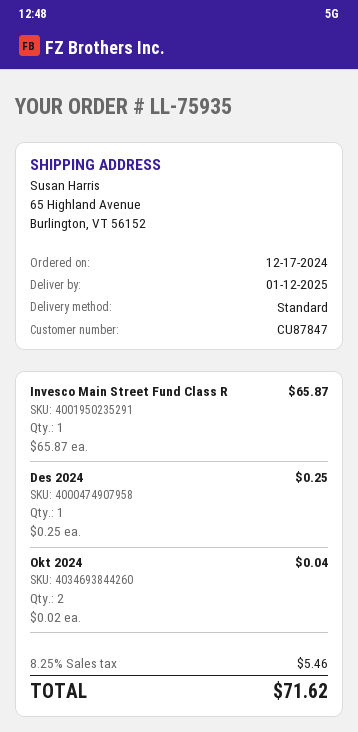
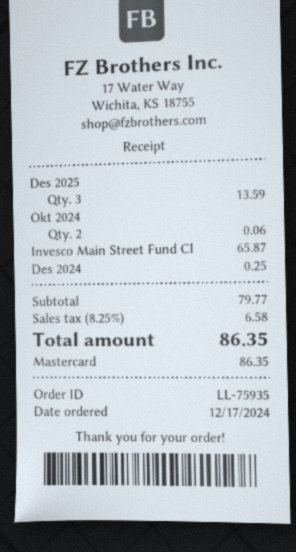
Okt 2024: 2 for 0.04 -> 2 for 0.06
Des 2025: none -> 3 for 13.59
tax: 8.25% = 5.46 -> 8.25% = 6.58
total: 71.62 -> 86.35

